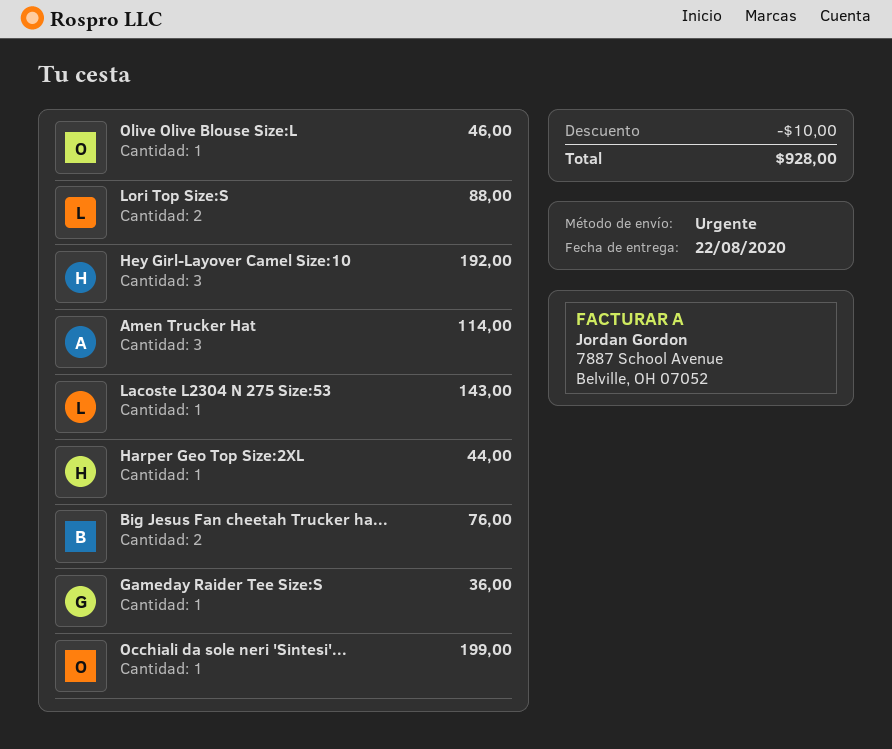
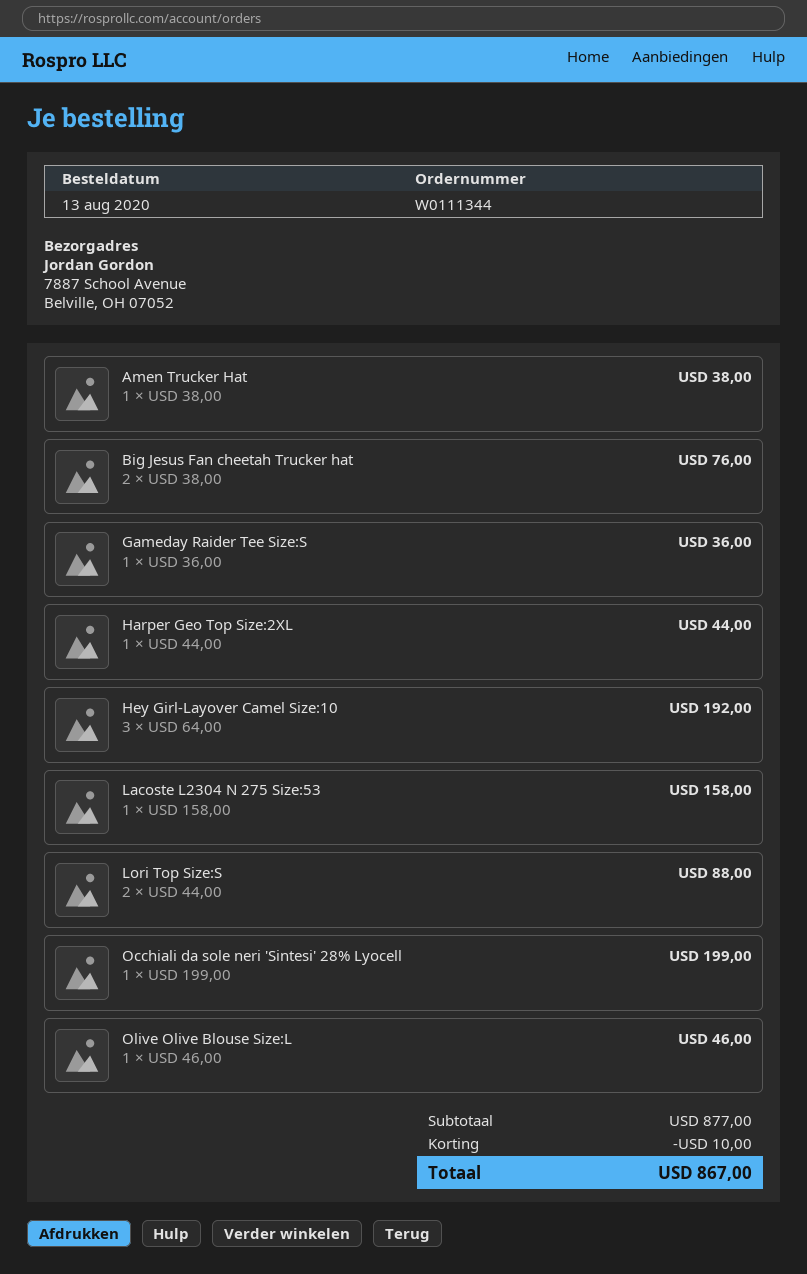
Amen Trucker Hat: 3 for 114.00 -> 1 for 38.00
Lacoste L2304 N 275 Size:53: 1 for 143.00 -> 1 for 158.00
total: 928.00 -> 867.00

